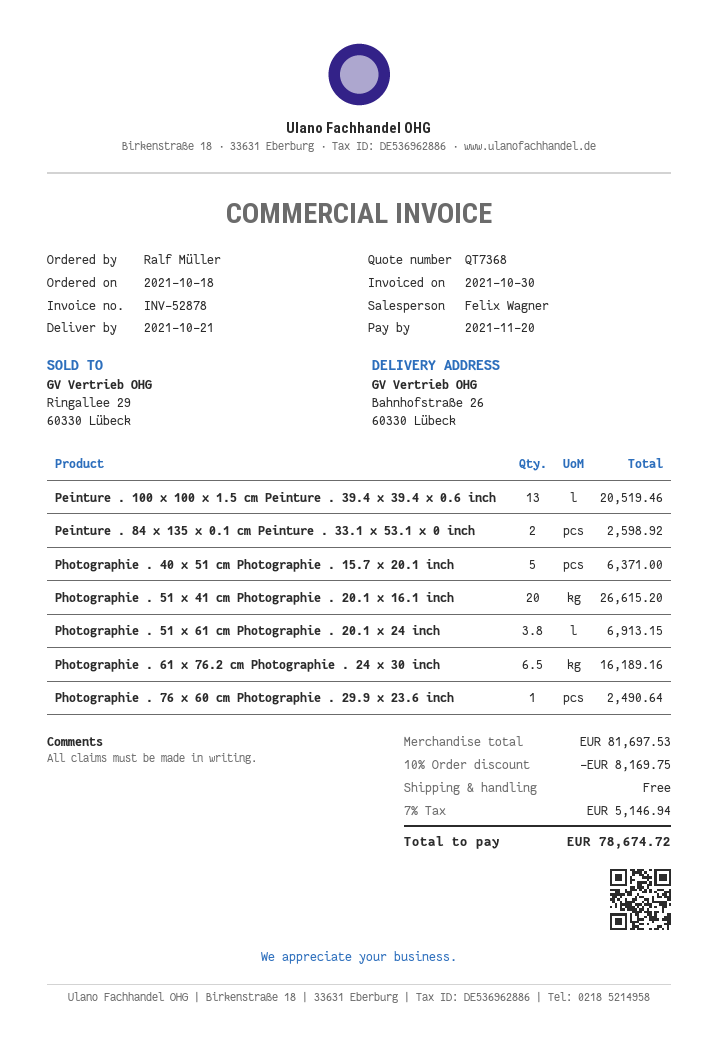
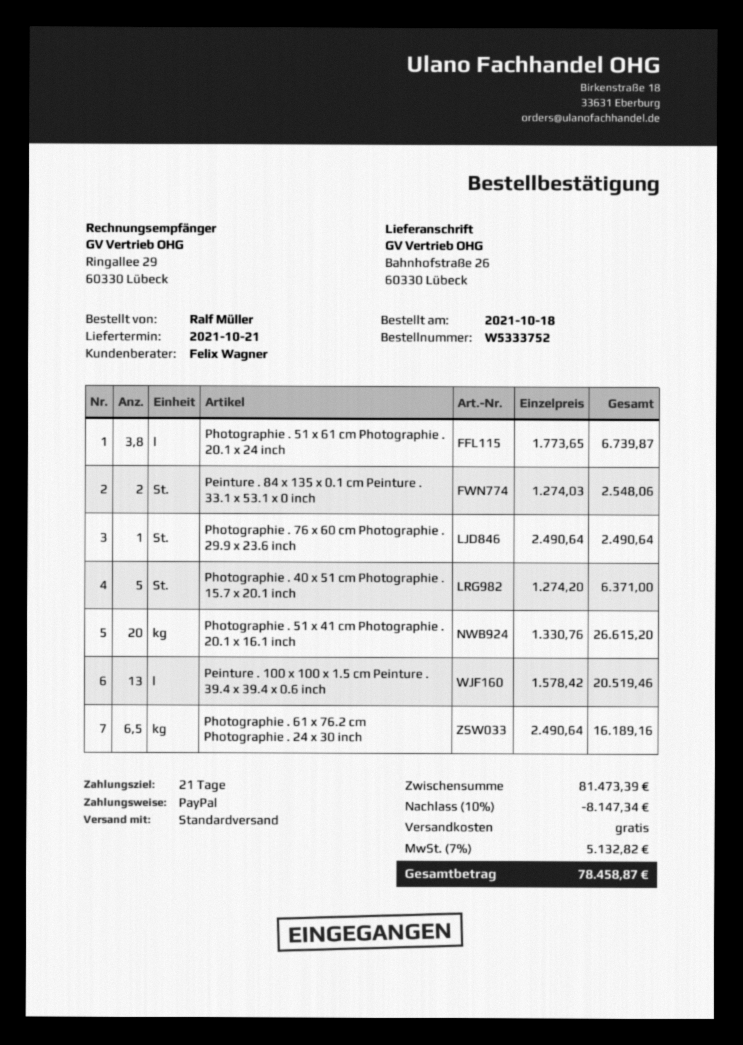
Peinture . 84 x 135 x 0.1 cm Peinture . 33.1 x 53.1 x 0 inch: 2 for 2598.92 -> 2 for 2548.06
Photographie . 51 x 61 cm Photographie . 20.1 x 24 inch: 3.8 for 6913.15 -> 3.8 for 6739.87
subtotal: 81697.53 -> 81473.39
discount: 10% = 8169.75 -> 10% = 8147.34
tax: 7% = 5146.94 -> 7% = 5132.82
total: 78674.72 -> 78458.87

